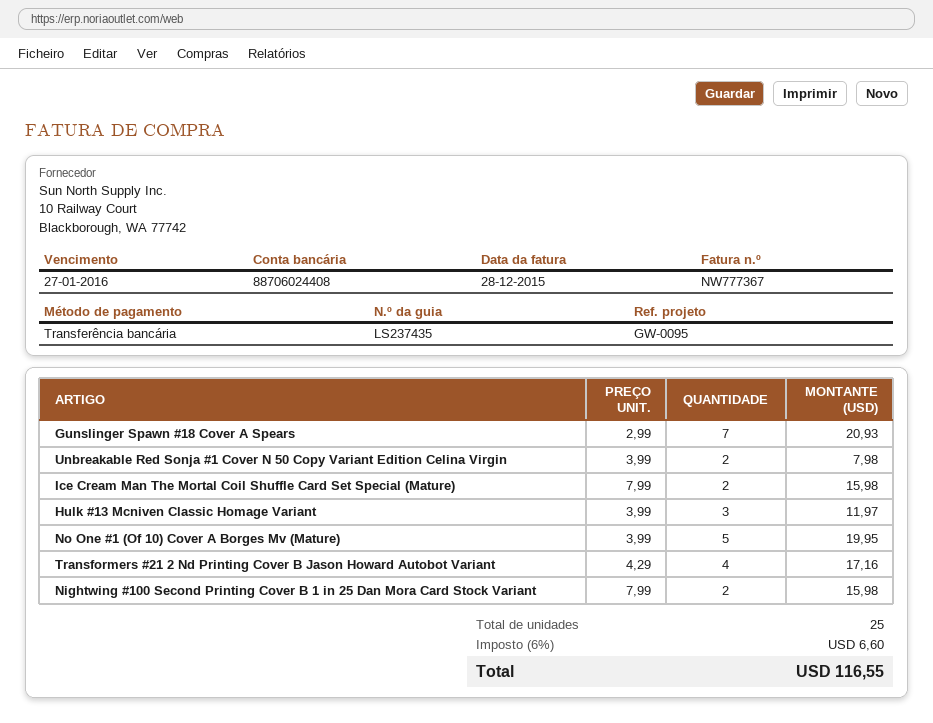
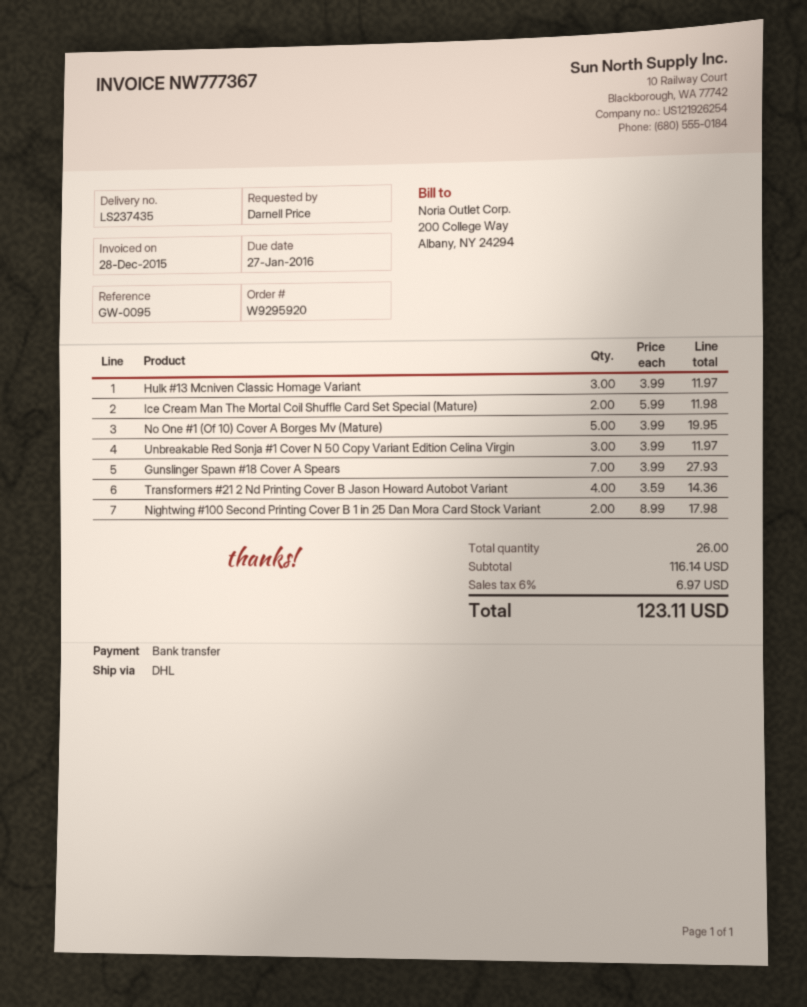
Gunslinger Spawn #18 Cover A Spears: 7 x 2.99 = 20.93 -> 7 x 3.99 = 27.93
Unbreakable Red Sonja #1 Cover N 50 Copy Variant Edition Celina Virgin: 2 x 3.99 = 7.98 -> 3 x 3.99 = 11.97
Ice Cream Man The Mortal Coil Shuffle Card Set Special (Mature): 2 x 7.99 = 15.98 -> 2 x 5.99 = 11.98
Transformers #21 2 Nd Printing Cover B Jason Howard Autobot Variant: 4 x 4.29 = 17.16 -> 4 x 3.59 = 14.36
Nightwing #100 Second Printing Cover B 1 in 25 Dan Mora Card Stock Variant: 2 x 7.99 = 15.98 -> 2 x 8.99 = 17.98
total quantity: 25 -> 26
tax: 6% = 6.60 -> 6% = 6.97
total: 116.55 -> 123.11

